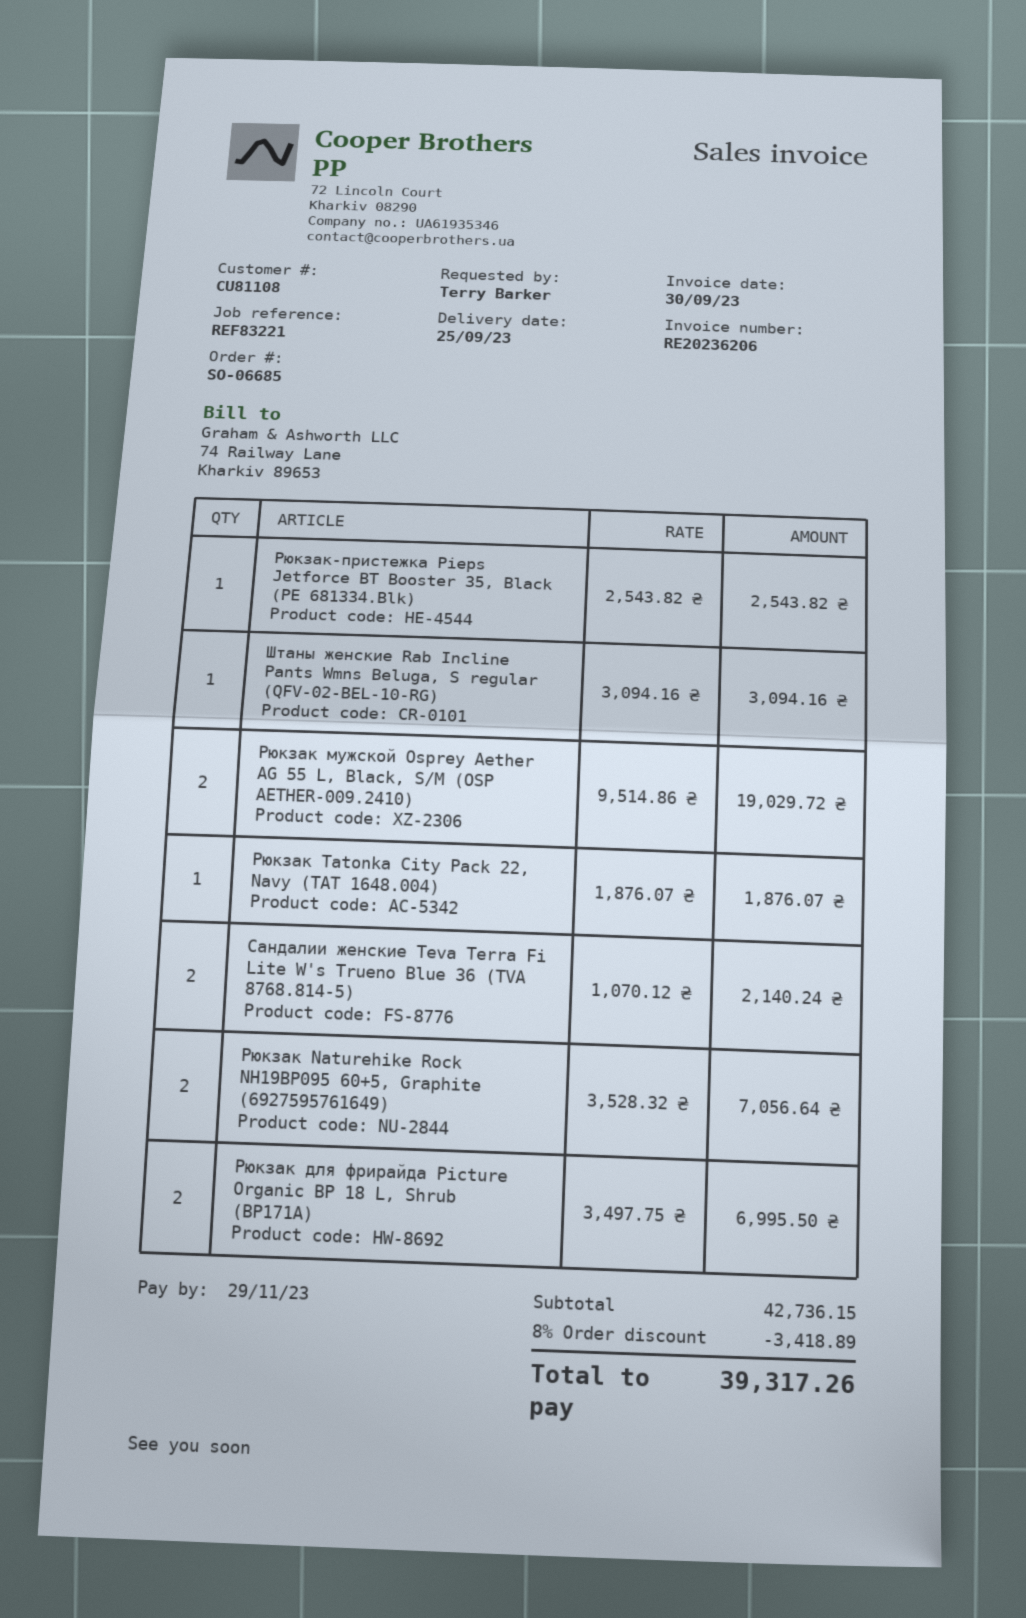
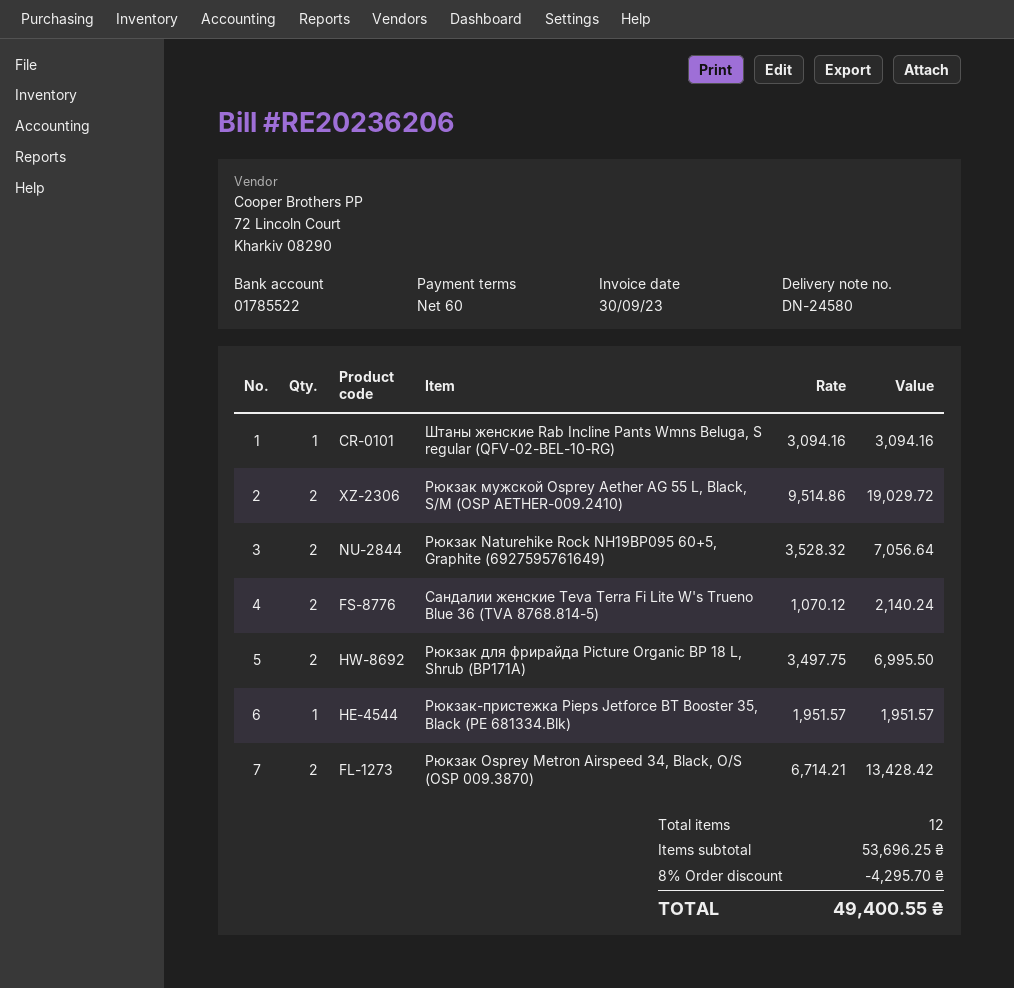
Рюкзак-пристежка Pieps Jetforce BT Booster 35, Black (PE 681334.Blk): 1 x 2543.82 = 2543.82 -> 1 x 1951.57 = 1951.57
Рюкзак Tatonka City Pack 22, Navy (TAT 1648.004): 1 x 1876.07 = 1876.07 -> none
Рюкзак Osprey Metron Airspeed 34, Black, O/S (OSP 009.3870): none -> 2 x 6714.21 = 13428.42
subtotal: 42736.15 -> 53696.25
discount: 8% = 3418.89 -> 8% = 4295.70
total: 39317.26 -> 49400.55

